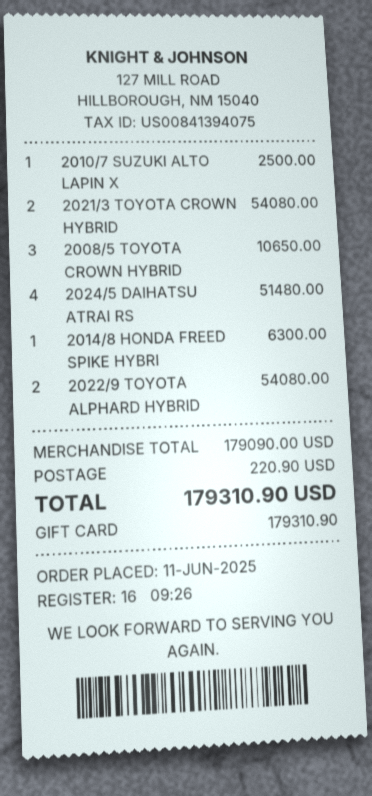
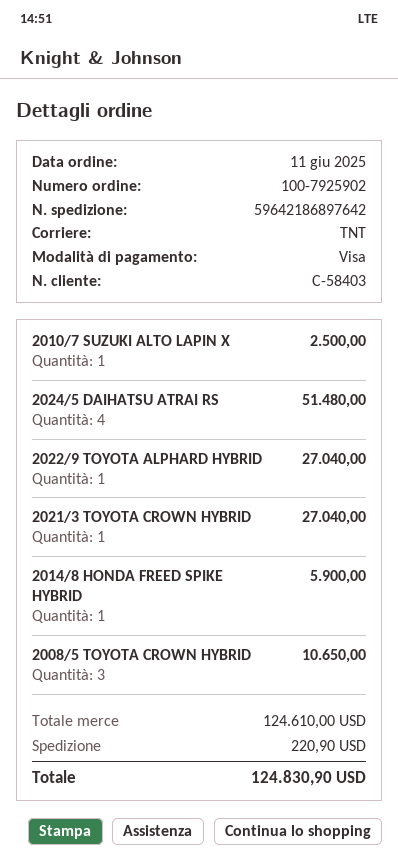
payment method: gift card -> Visa
2021/3 TOYOTA CROWN HYBRID: 2 for 54080.00 -> 1 for 27040.00
2014/8 HONDA FREED SPIKE HYBRI: 1 for 6300.00 -> 1 for 5900.00
2022/9 TOYOTA ALPHARD HYBRID: 2 for 54080.00 -> 1 for 27040.00
subtotal: 179090.00 -> 124610.00
total: 179310.90 -> 124830.90

